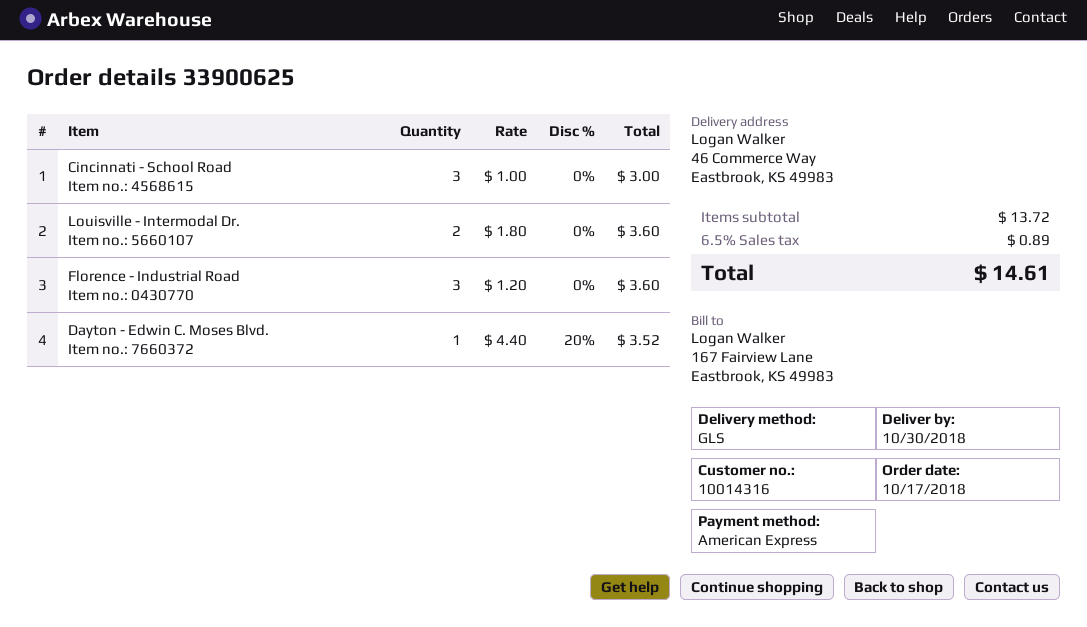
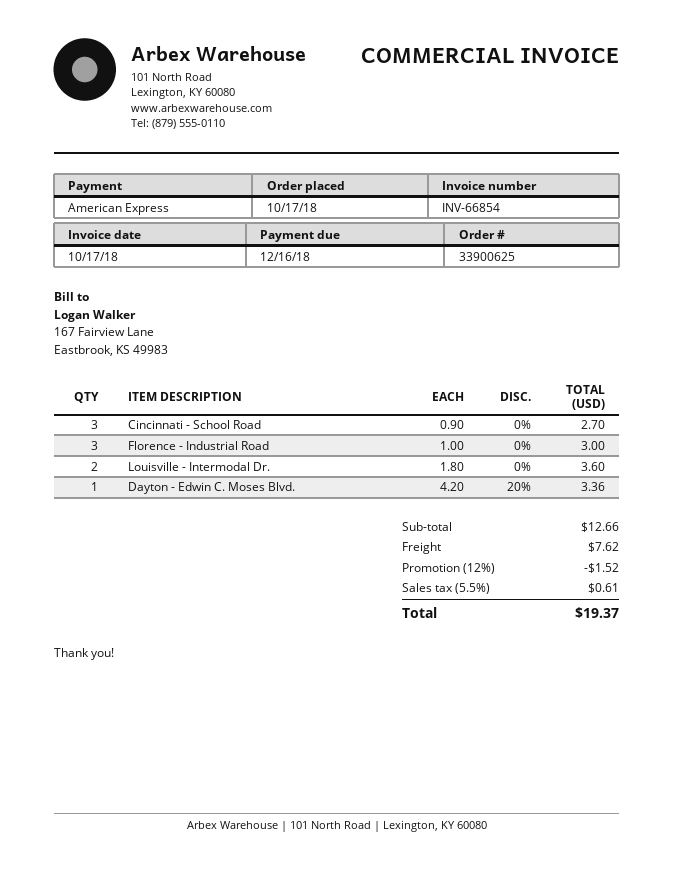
Cincinnati - School Road: 3 x 1.00 = 3.00 -> 3 x 0.90 = 2.70
Florence - Industrial Road: 3 x 1.20 = 3.60 -> 3 x 1.00 = 3.00
Dayton - Edwin C. Moses Blvd.: 1 x 4.40 - 20% = 3.52 -> 1 x 4.20 - 20% = 3.36
subtotal: 13.72 -> 12.66
discount: none -> 12% = 1.52
shipping: none -> 7.62
tax: 6.5% = 0.89 -> 5.5% = 0.61
total: 14.61 -> 19.37

